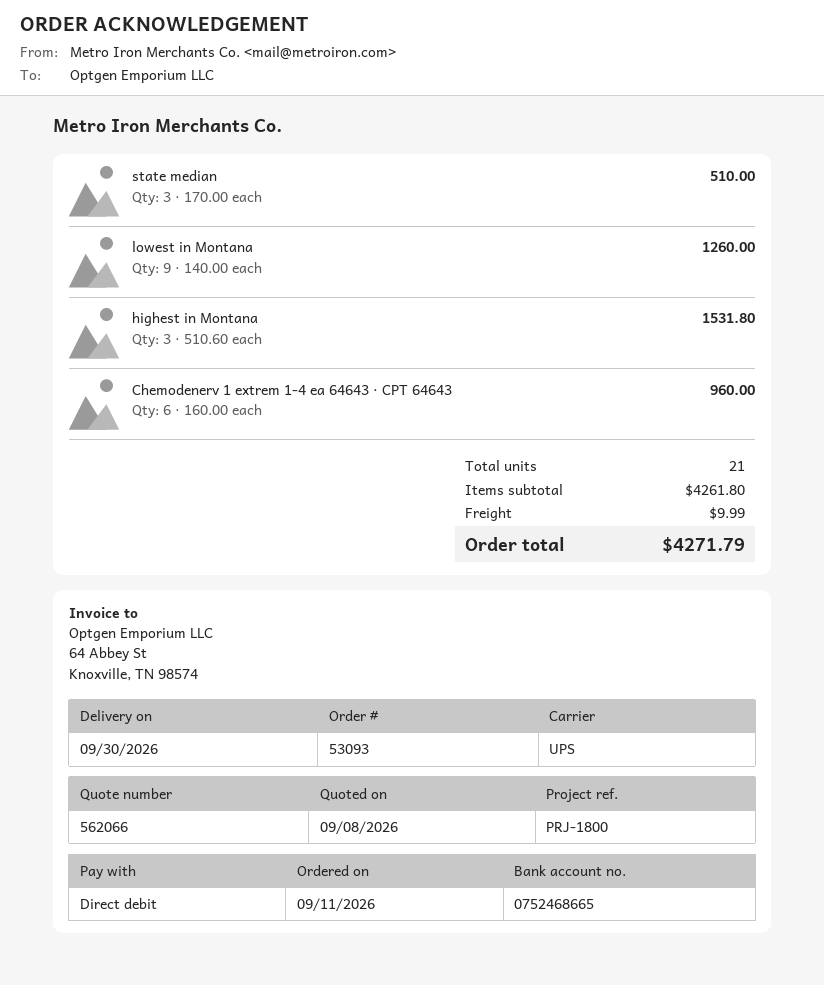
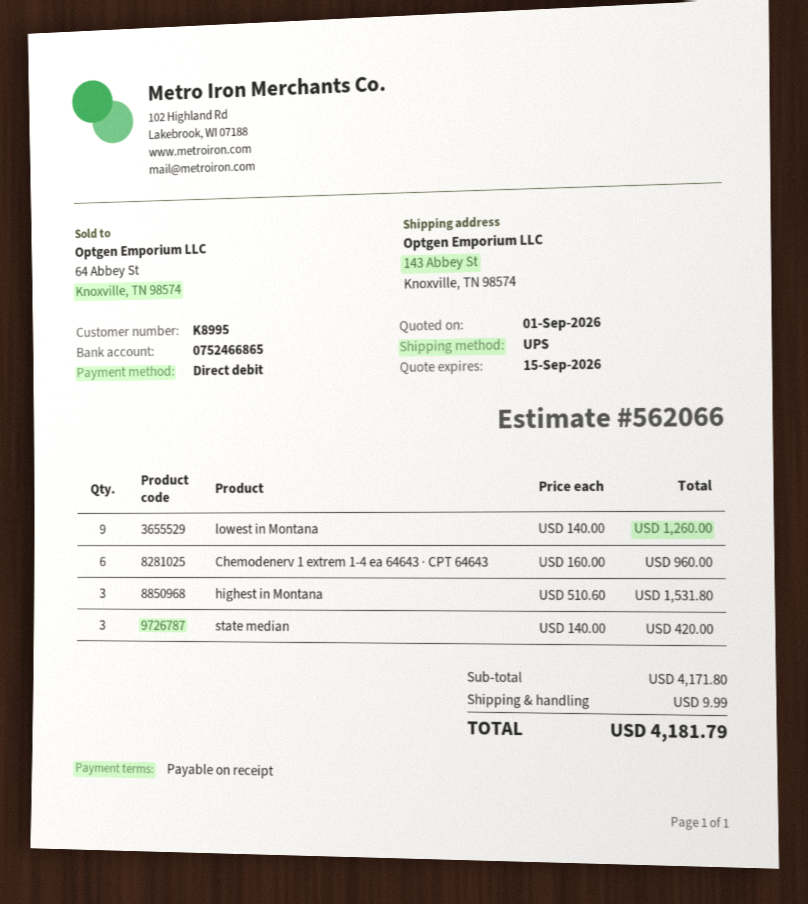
quote date: 2026-09-08 -> 2026-09-01
bank account: 0752468665 -> 0752466865
state median: 3 x 170.00 = 510.00 -> 3 x 140.00 = 420.00
subtotal: 4261.80 -> 4171.80
total: 4271.79 -> 4181.79

